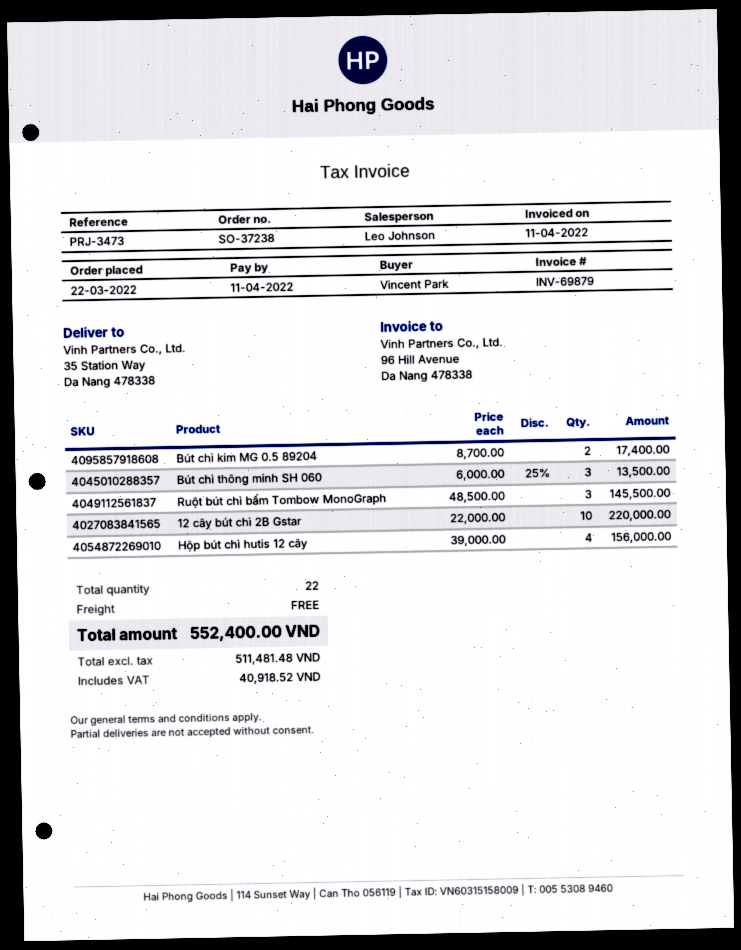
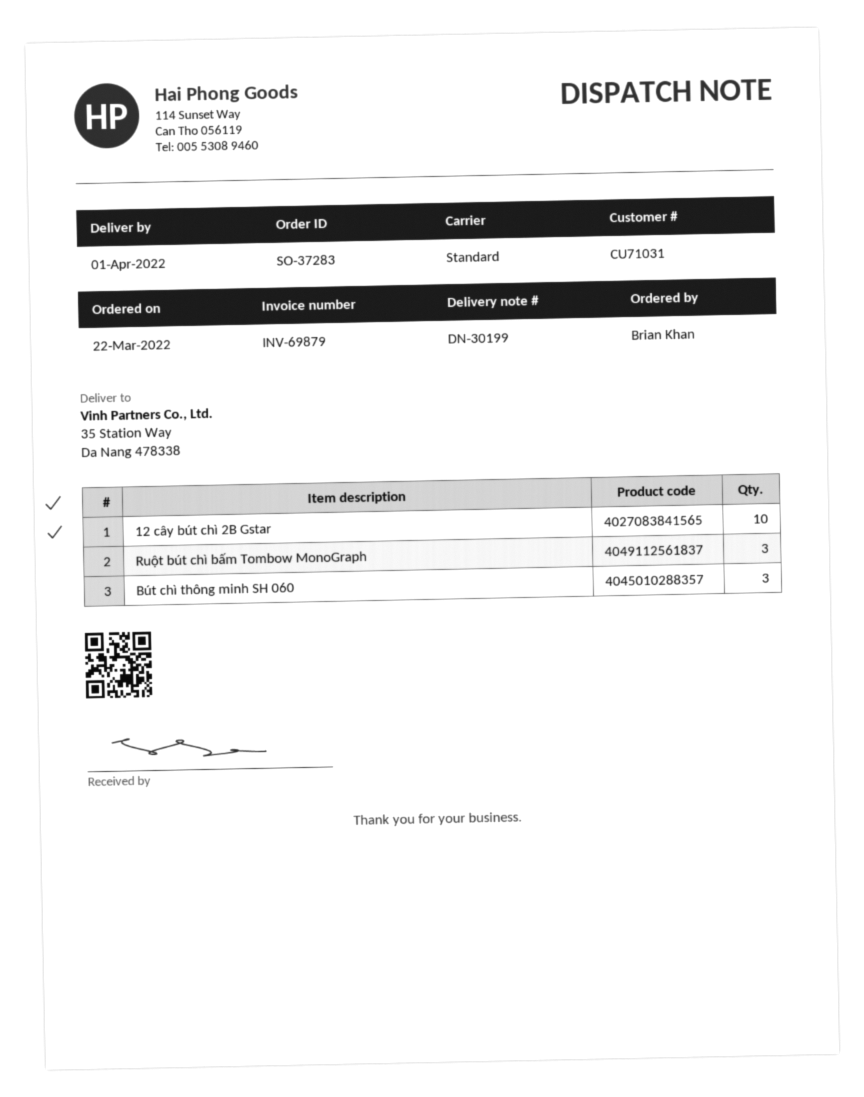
order number: SO-37238 -> SO-37283
ordered by: Vincent Park -> Brian Khan
Bút chì kim MG 0.5 89204: 2 -> none
Hộp bút chì hutis 12 cây: 4 -> none

